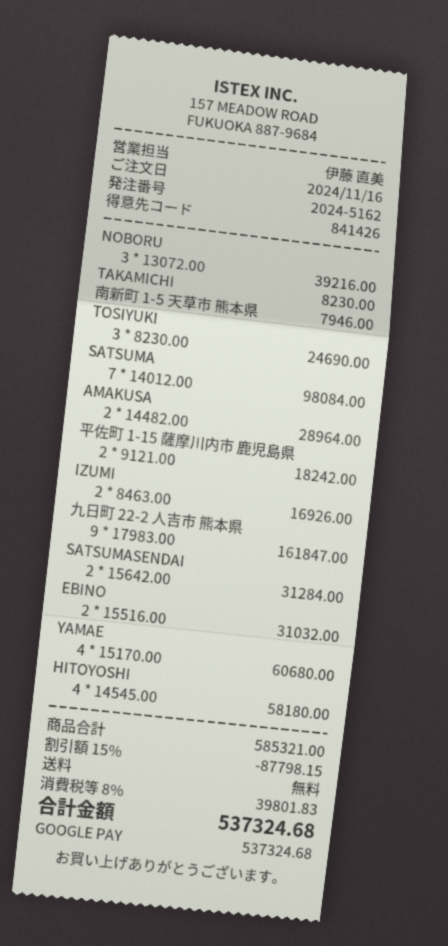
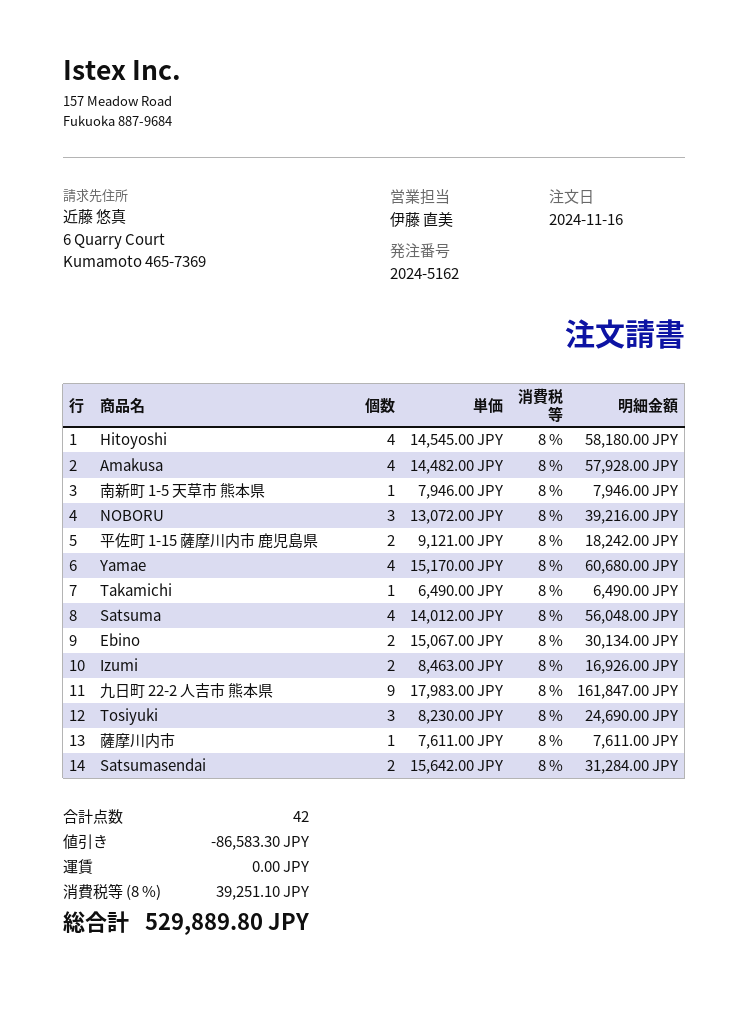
TAKAMICHI: 1 x 8230.00 = 8230.00 -> 1 x 6490.00 = 6490.00
SATSUMA: 7 x 14012.00 = 98084.00 -> 4 x 14012.00 = 56048.00
AMAKUSA: 2 x 14482.00 = 28964.00 -> 4 x 14482.00 = 57928.00
EBINO: 2 x 15516.00 = 31032.00 -> 2 x 15067.00 = 30134.00
薩摩川内市: none -> 1 x 7611.00 = 7611.00
discount: 87798.15 -> 86583.30
tax: 8% = 39801.83 -> 8% = 39251.10
total: 537324.68 -> 529889.80

